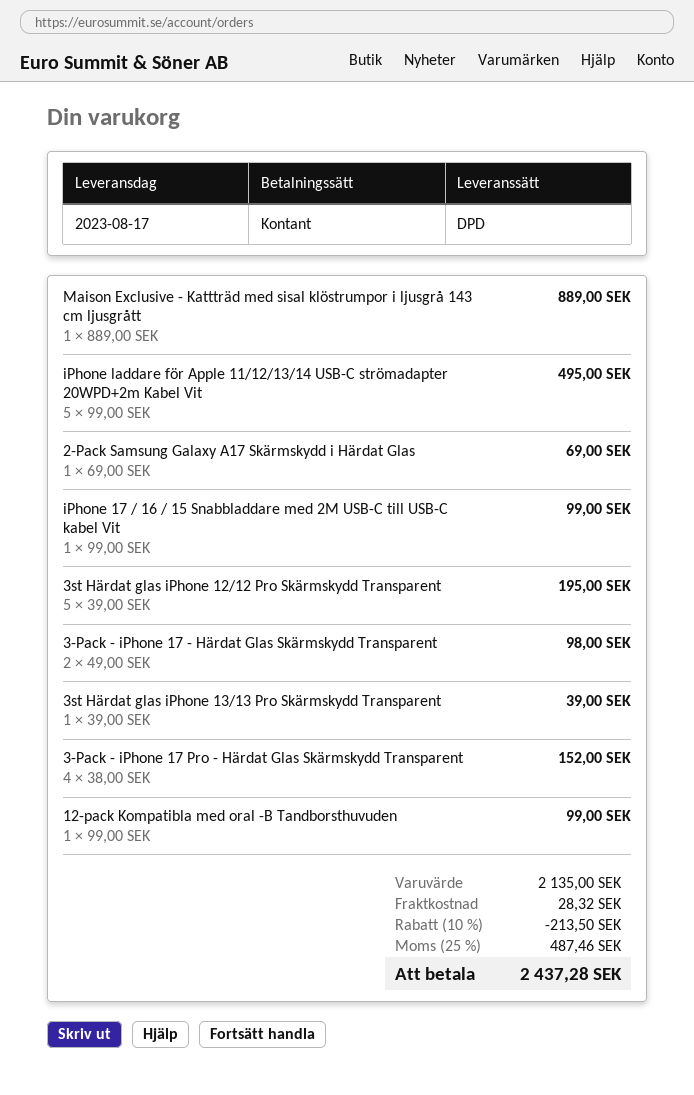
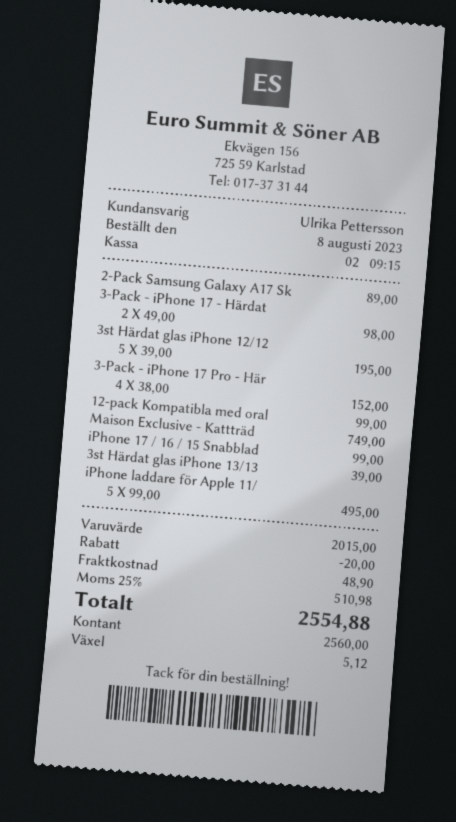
Maison Exclusive - Kattträd med sisal klöstrumpor i ljusgrå 143 cm ljusgrått: 1 x 889.00 = 889.00 -> 1 x 749.00 = 749.00
2-Pack Samsung Galaxy A17 Skärmskydd i Härdat Glas: 1 x 69.00 = 69.00 -> 1 x 89.00 = 89.00
subtotal: 2135.00 -> 2015.00
discount: 213.50 -> 20.00
shipping: 28.32 -> 48.90
tax: 25% = 487.46 -> 25% = 510.98
total: 2437.28 -> 2554.88

